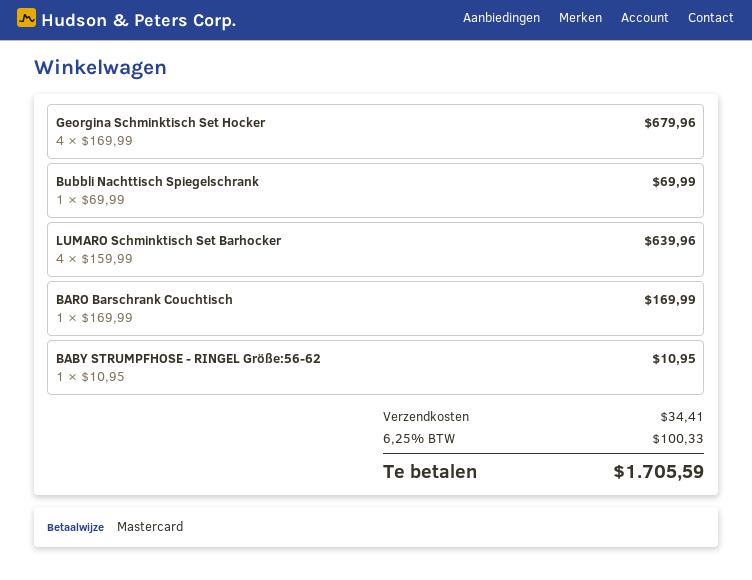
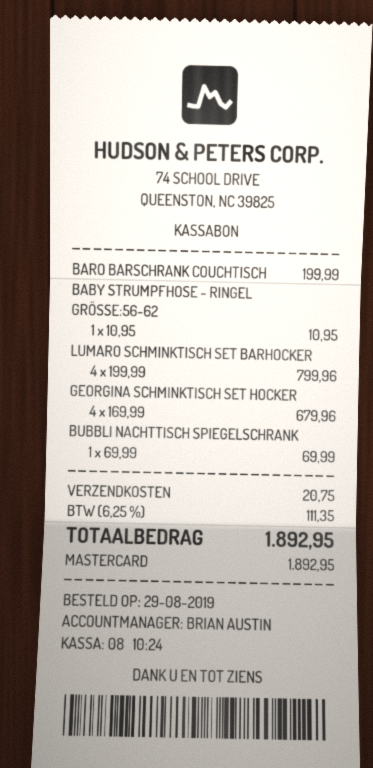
LUMARO Schminktisch Set Barhocker: 4 x 159.99 = 639.96 -> 4 x 199.99 = 799.96
BARO Barschrank Couchtisch: 1 x 169.99 = 169.99 -> 1 x 199.99 = 199.99
shipping: 34.41 -> 20.75
tax: 6.25% = 100.33 -> 6.25% = 111.35
total: 1705.59 -> 1892.95

